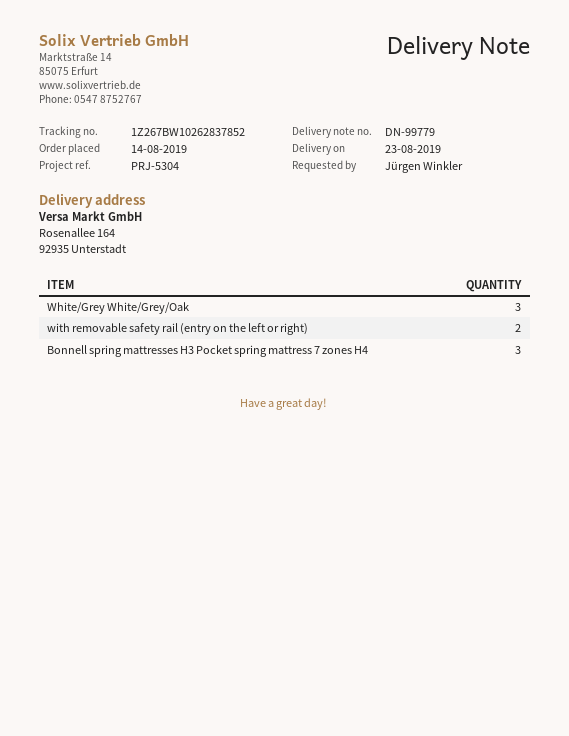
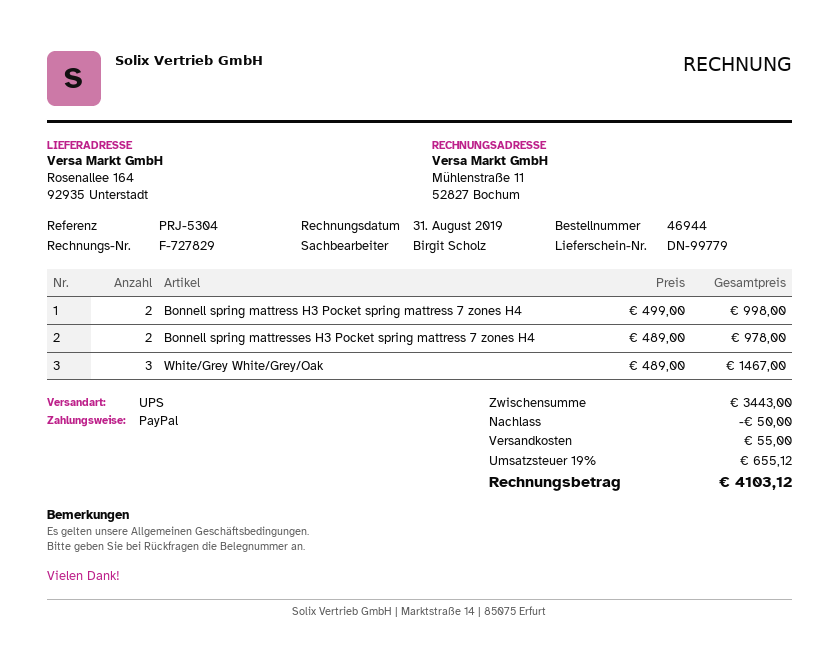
with removable safety rail (entry on the left or right): 2 -> none
Bonnell spring mattresses H3 Pocket spring mattress 7 zones H4: 3 -> 2
Bonnell spring mattress H3 Pocket spring mattress 7 zones H4: none -> 2

